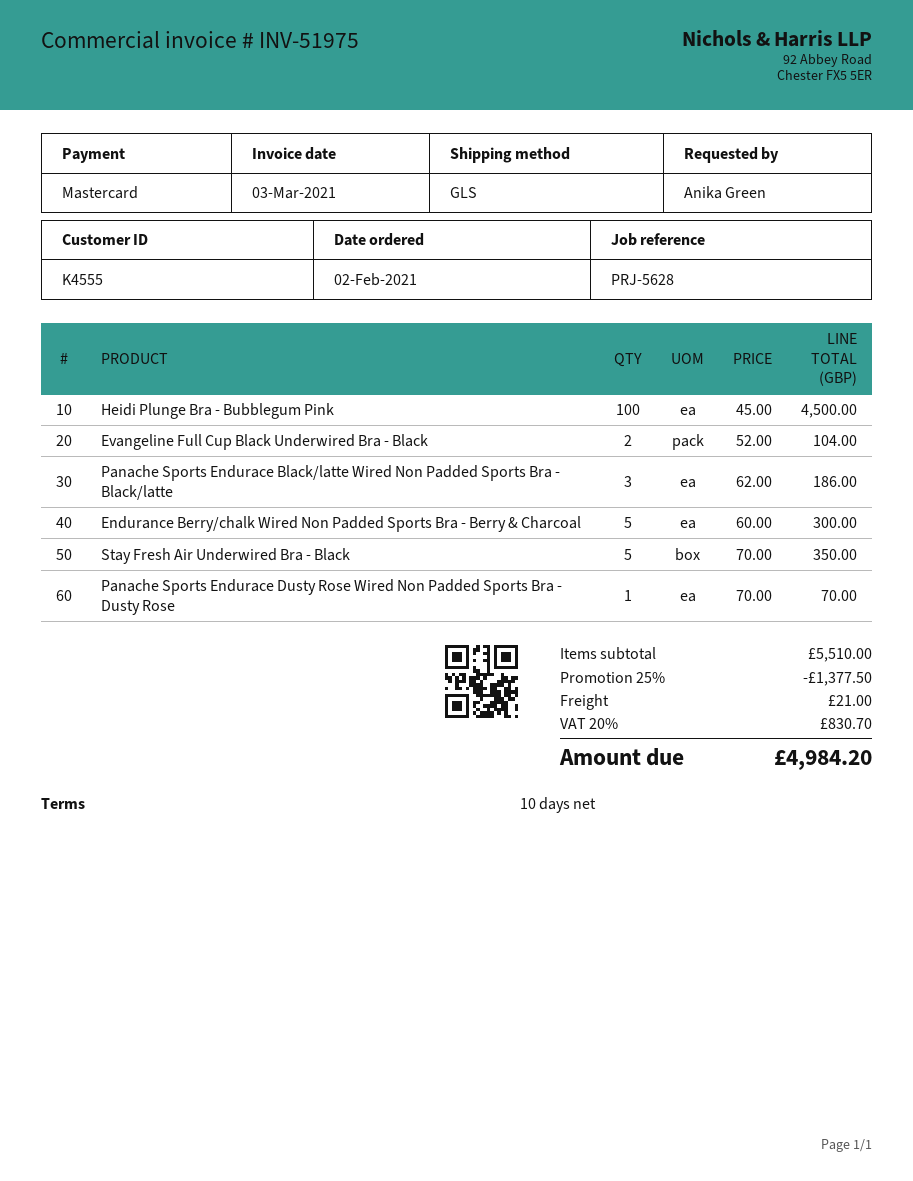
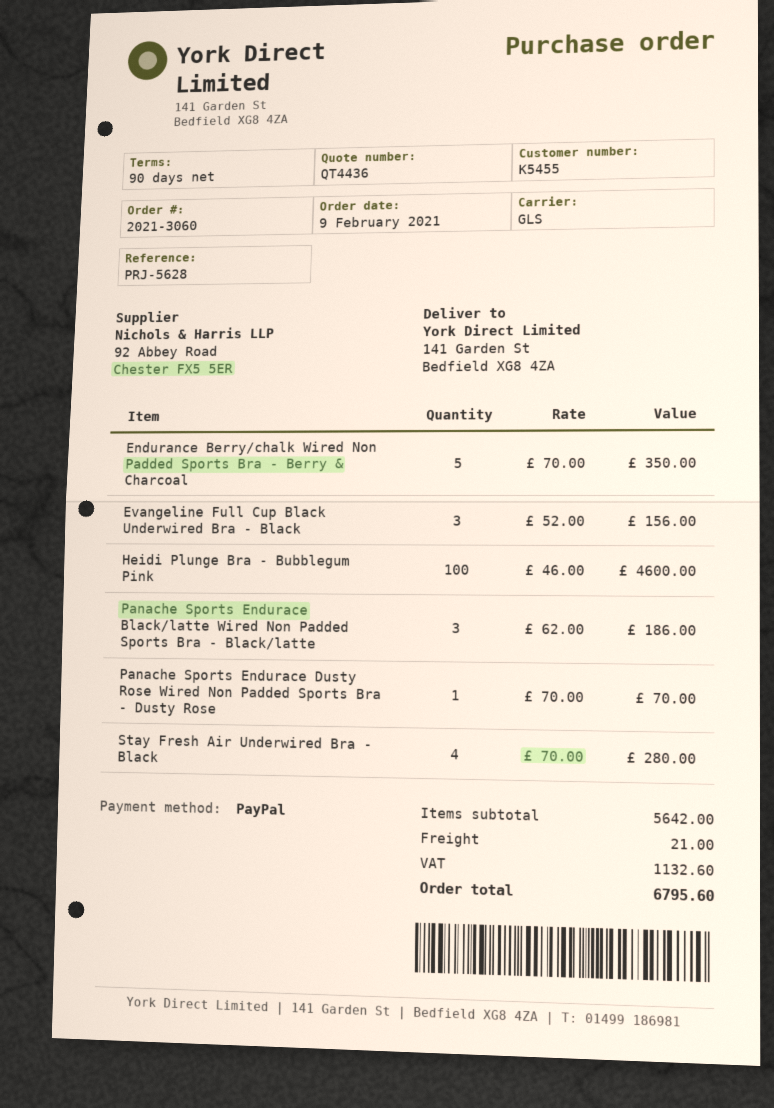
order date: 2021-02-02 -> 2021-02-09
payment terms: 10 days -> 90 days
customer number: K4555 -> K5455
payment method: Mastercard -> PayPal
Heidi Plunge Bra - Bubblegum Pink: 100 x 45.00 = 4500.00 -> 100 x 46.00 = 4600.00
Evangeline Full Cup Black Underwired Bra - Black: 2 x 52.00 = 104.00 -> 3 x 52.00 = 156.00
Endurance Berry/chalk Wired Non Padded Sports Bra - Berry & Charcoal: 5 x 60.00 = 300.00 -> 5 x 70.00 = 350.00
Stay Fresh Air Underwired Bra - Black: 5 x 70.00 = 350.00 -> 4 x 70.00 = 280.00
subtotal: 5510.00 -> 5642.00
discount: 25% = 1377.50 -> none
tax: 830.70 -> 1132.60
total: 4984.20 -> 6795.60

